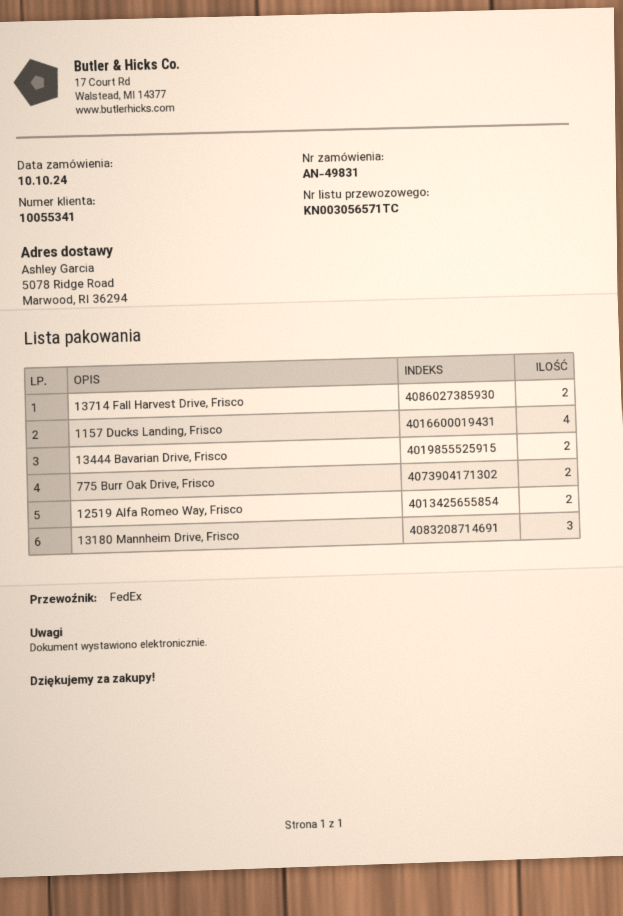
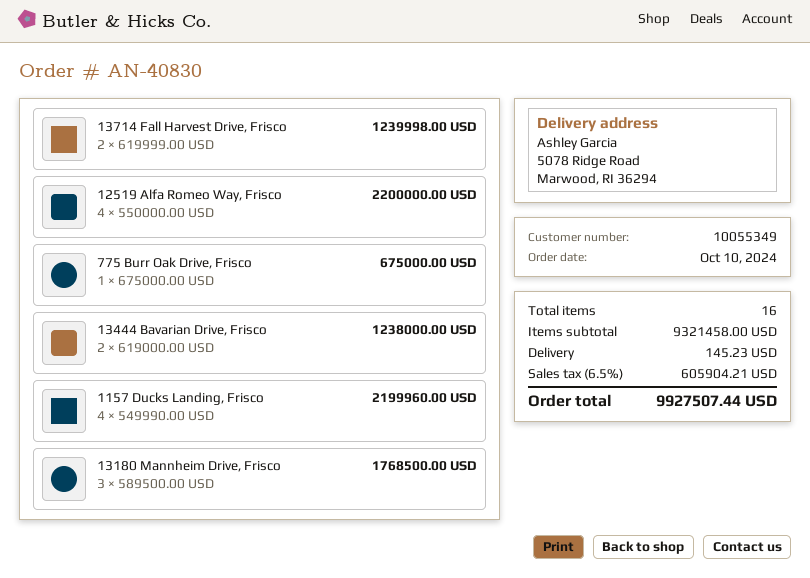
order number: AN-49831 -> AN-40830
customer number: 10055341 -> 10055349
775 Burr Oak Drive, Frisco: 2 -> 1
12519 Alfa Romeo Way, Frisco: 2 -> 4

